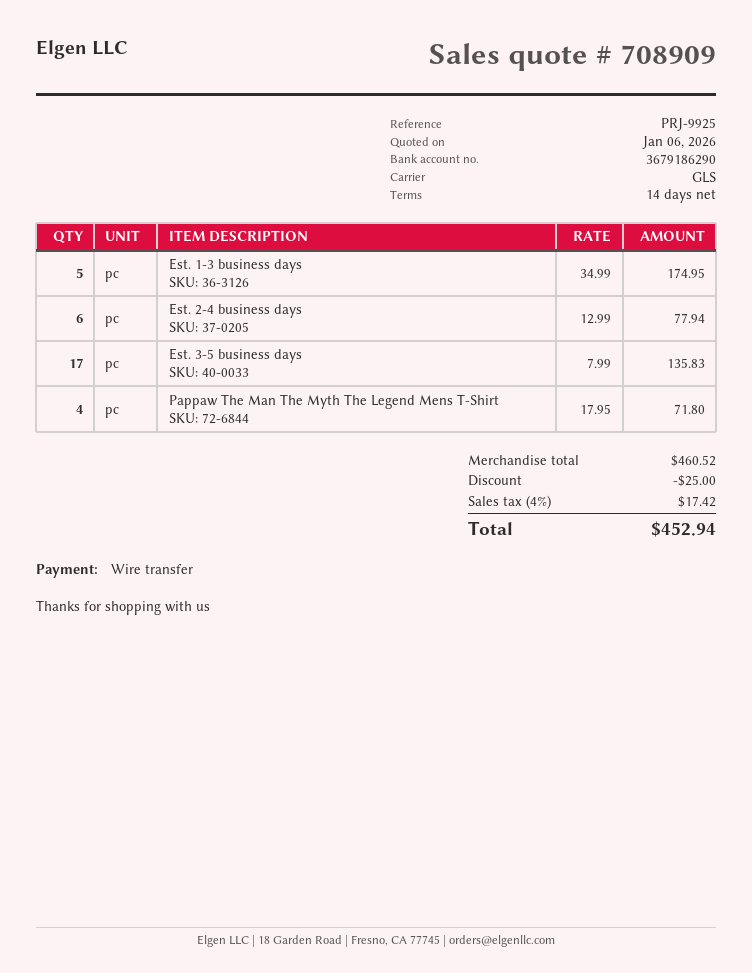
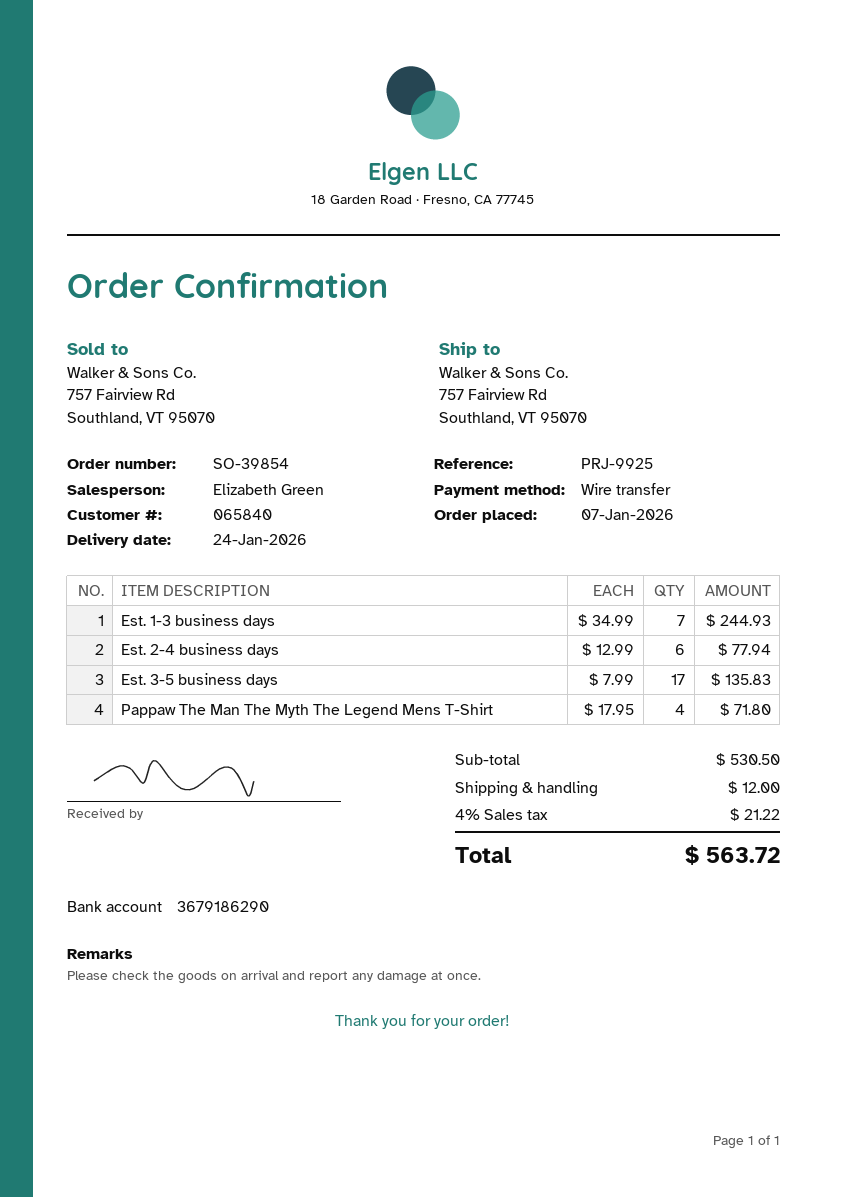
Est. 1-3 business days: 5 x 34.99 = 174.95 -> 7 x 34.99 = 244.93
subtotal: 460.52 -> 530.50
discount: 25.00 -> none
shipping: none -> 12.00
tax: 4% = 17.42 -> 4% = 21.22
total: 452.94 -> 563.72

